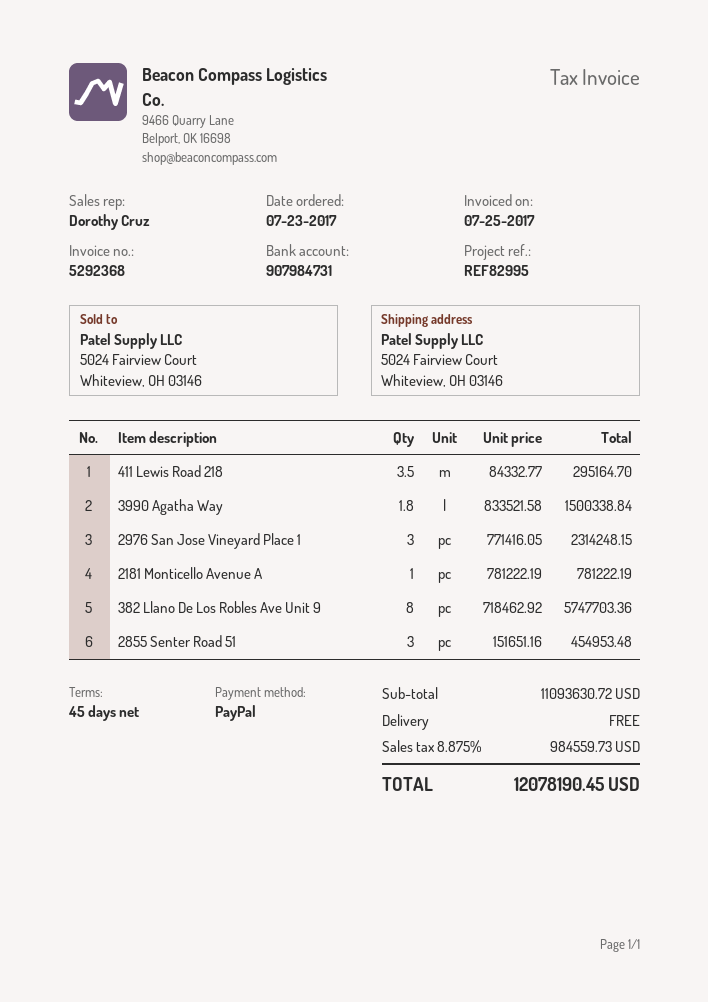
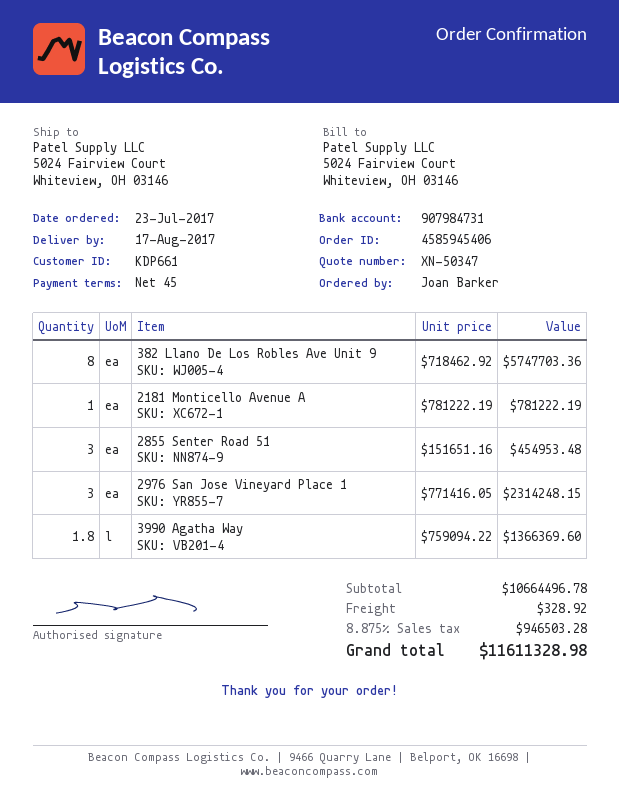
411 Lewis Road 218: 3.5 x 84332.77 = 295164.70 -> none
3990 Agatha Way: 1.8 x 833521.58 = 1500338.84 -> 1.8 x 759094.22 = 1366369.60
subtotal: 11093630.72 -> 10664496.78
shipping: 0.00 -> 328.92
tax: 8.875% = 984559.73 -> 8.875% = 946503.28
total: 12078190.45 -> 11611328.98

